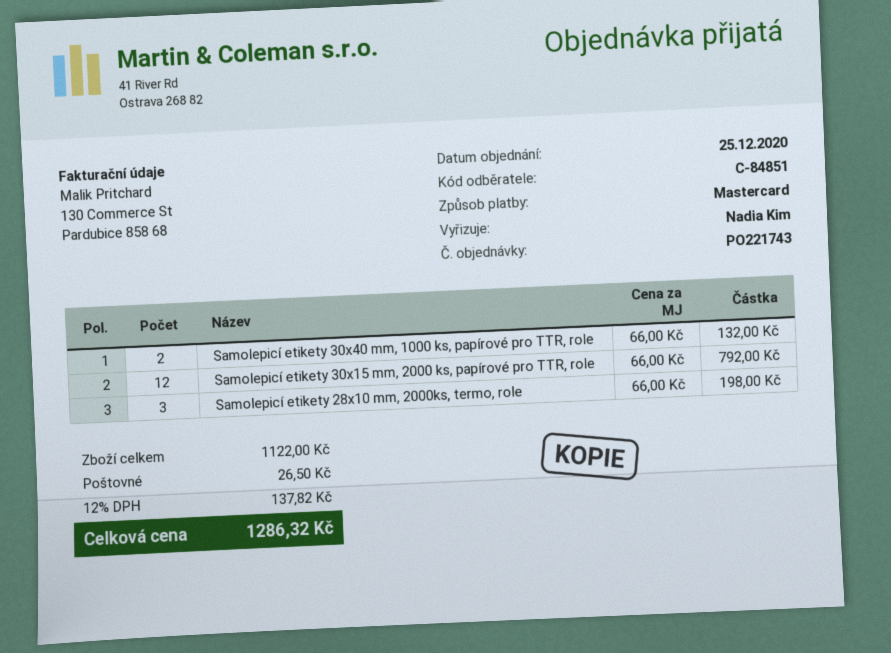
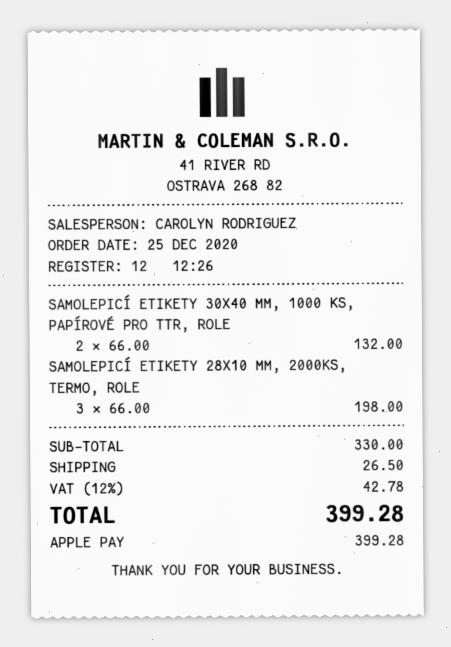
sales rep: Nadia Kim -> CAROLYN RODRIGUEZ
payment method: Mastercard -> Apple Pay
Samolepicí etikety 30x15 mm, 2000 ks, papírové pro TTR, role: 12 x 66.00 = 792.00 -> none
subtotal: 1122.00 -> 330.00
tax: 12% = 137.82 -> 12% = 42.78
total: 1286.32 -> 399.28

